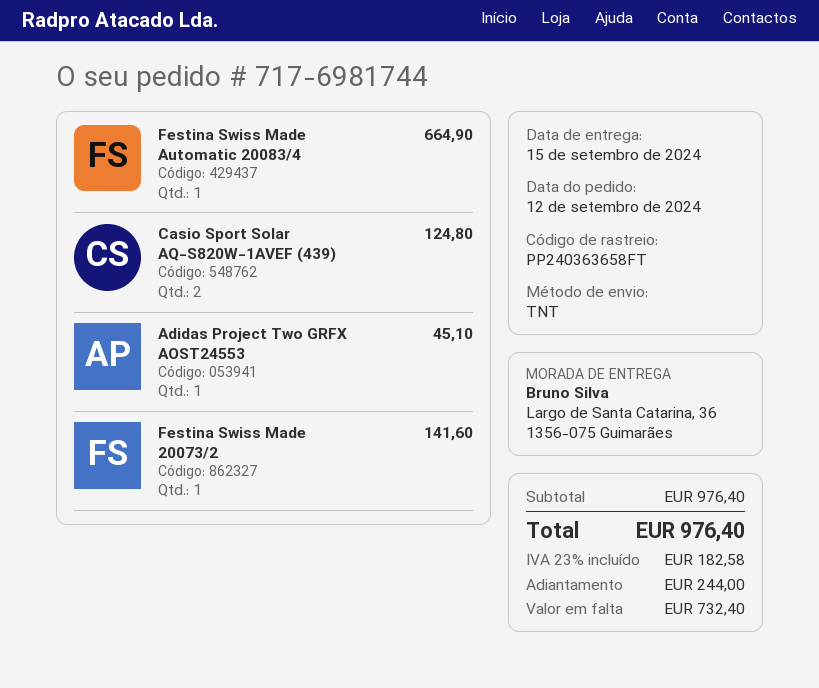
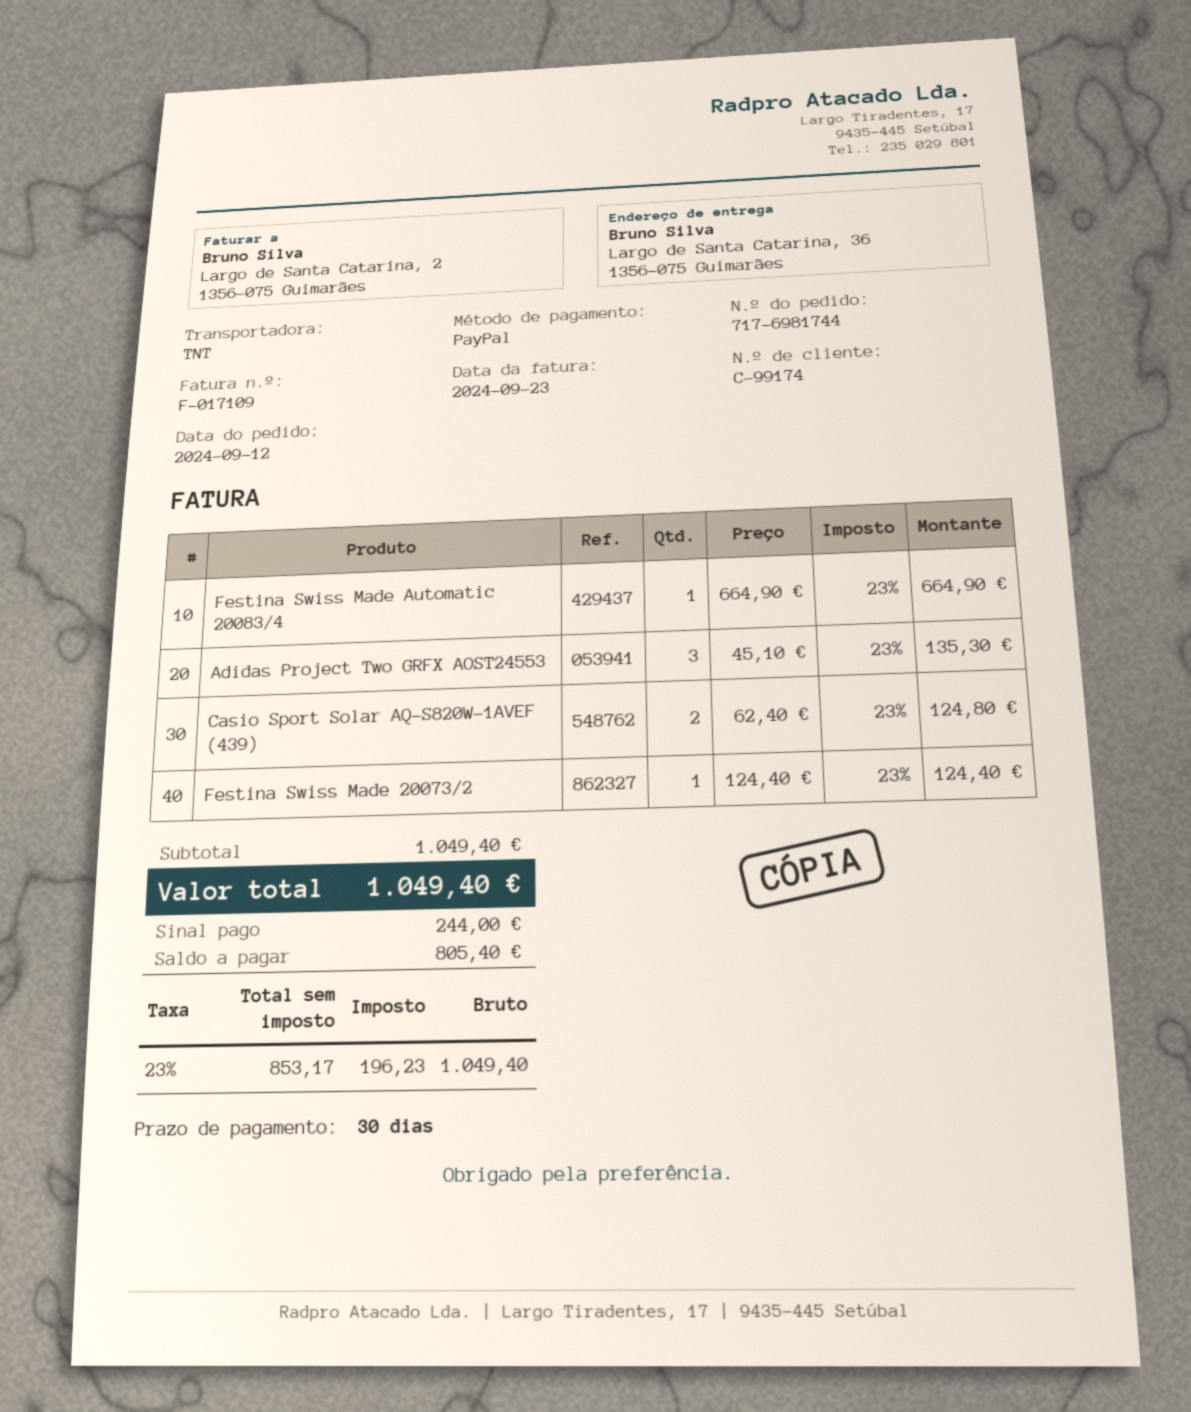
Adidas Project Two GRFX AOST24553: 1 for 45.10 -> 3 for 135.30
Festina Swiss Made 20073/2: 1 for 141.60 -> 1 for 124.40
subtotal: 976.40 -> 1049.40
tax: 23% = 182.58 -> 23% = 196.23
total: 976.40 -> 1049.40
balance: 732.40 -> 805.40

